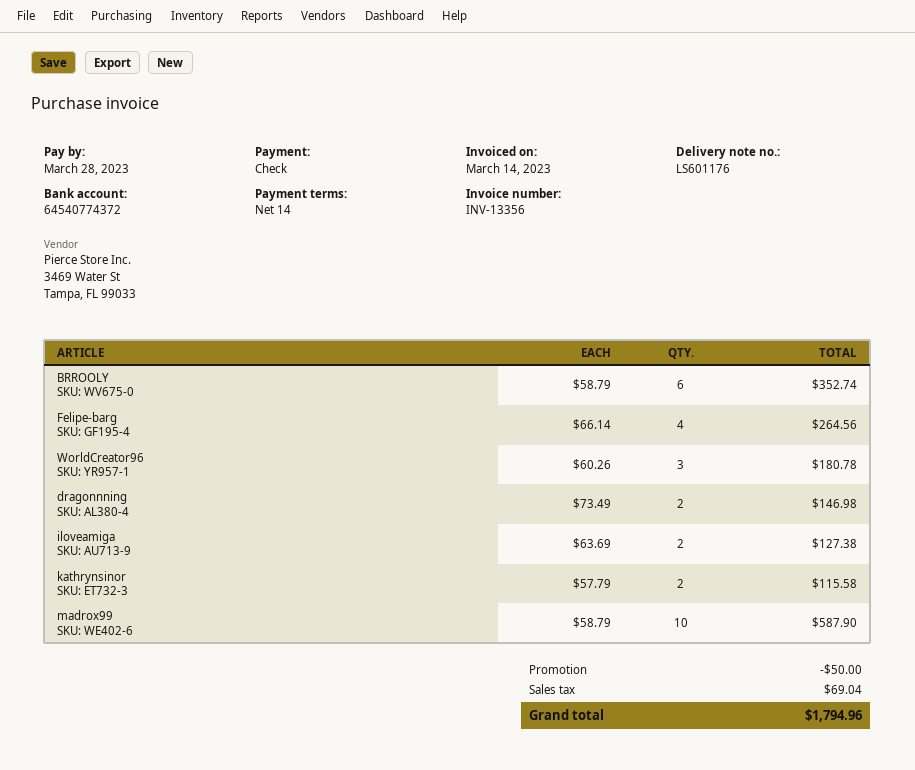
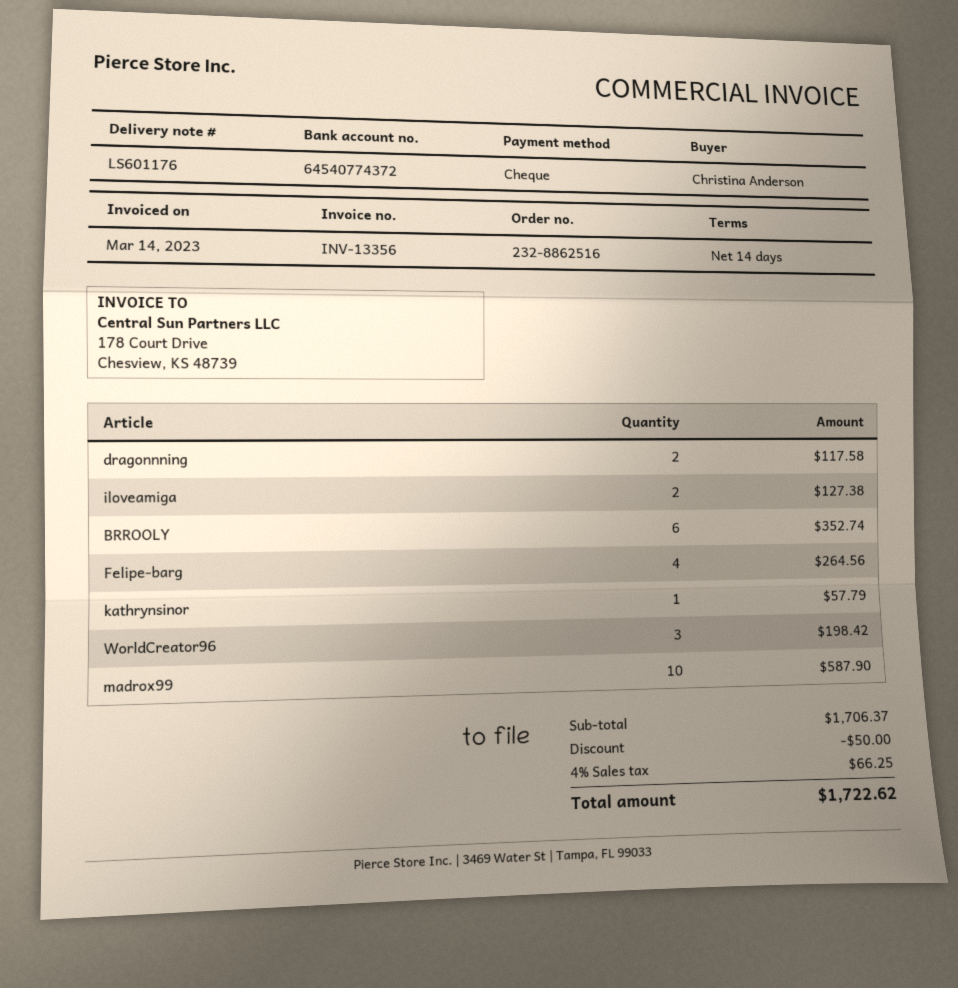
WorldCreator96: 3 for 180.78 -> 3 for 198.42
dragonnning: 2 for 146.98 -> 2 for 117.58
kathrynsinor: 2 for 115.58 -> 1 for 57.79
tax: 69.04 -> 66.25
total: 1794.96 -> 1722.62

